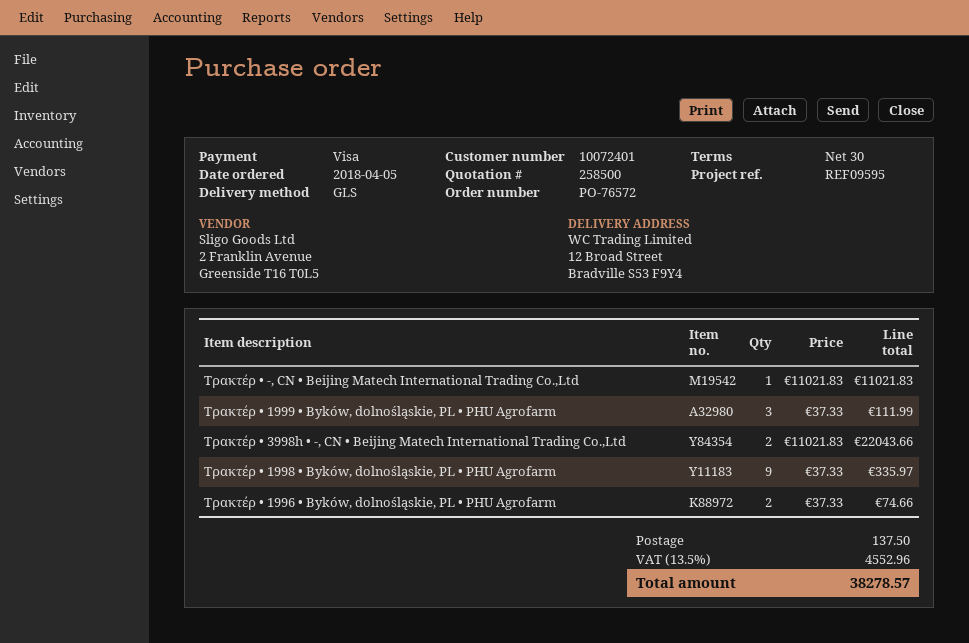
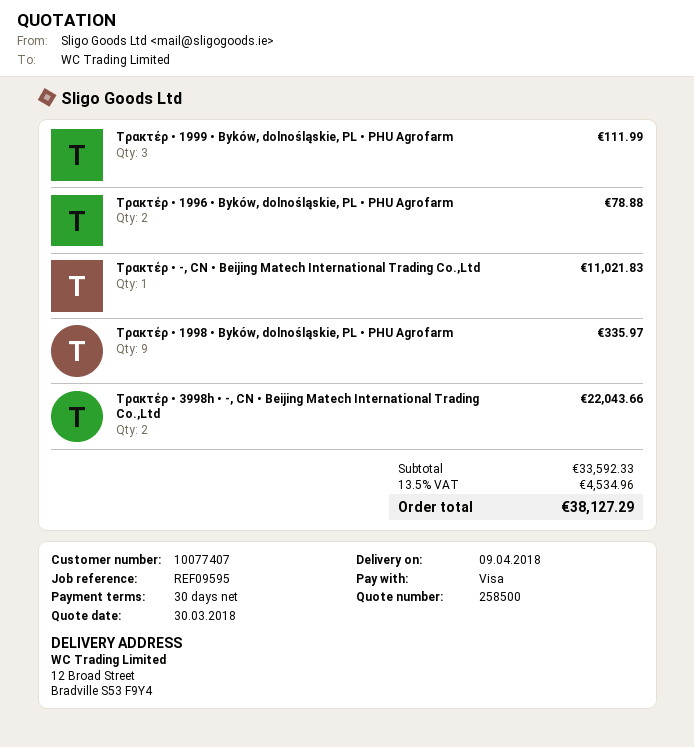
customer number: 10072401 -> 10077407
Τρακτέρ • 1996 • Byków, dolnośląskie, PL • PHU Agrofarm: 2 for 74.66 -> 2 for 78.88
shipping: 137.50 -> none
tax: 13.5% = 4552.96 -> 13.5% = 4534.96
total: 38278.57 -> 38127.29

